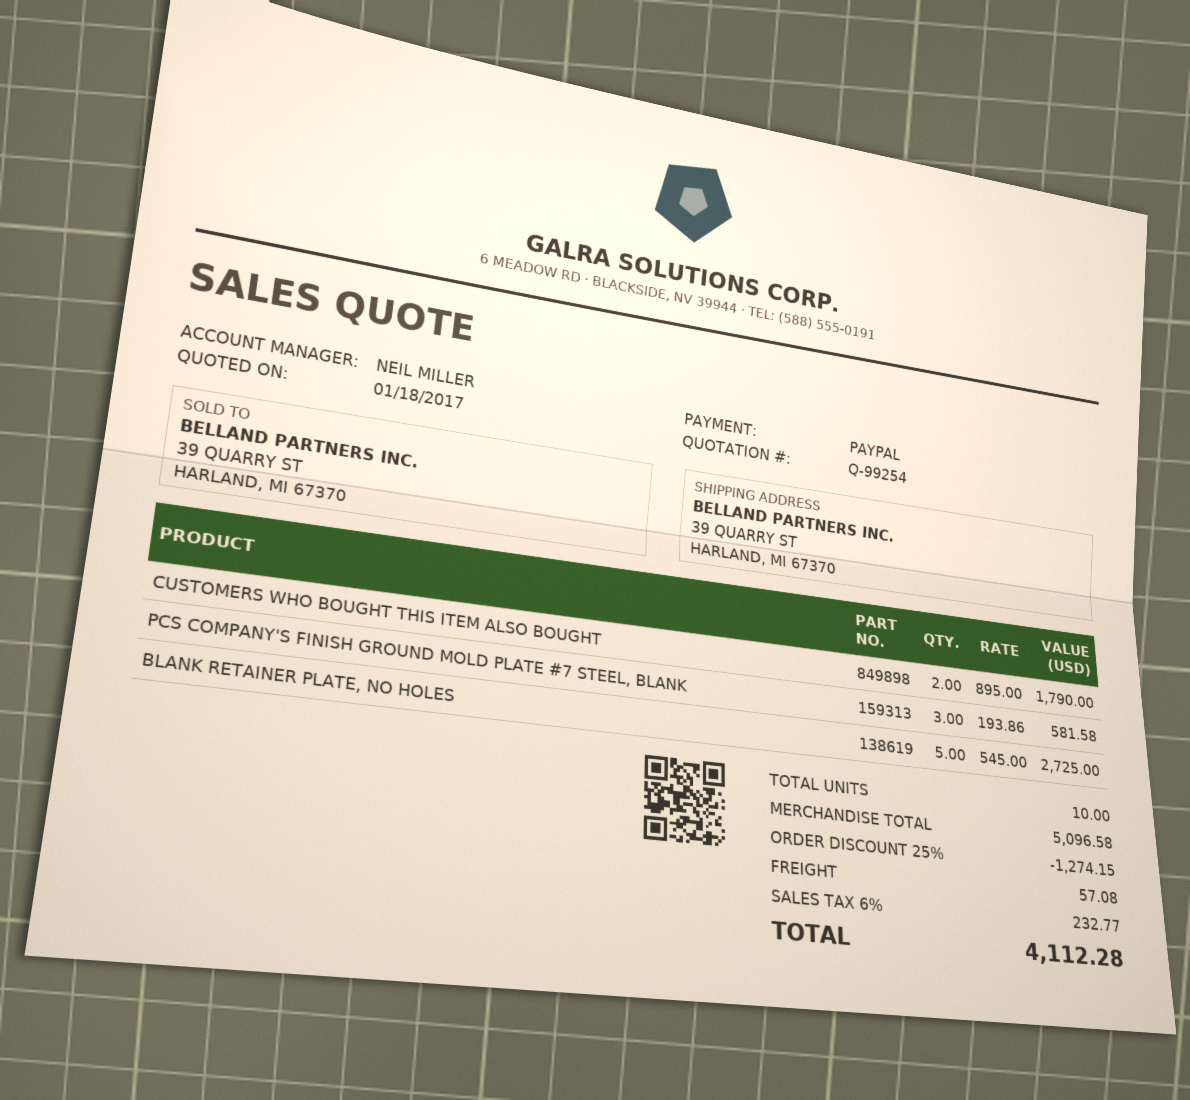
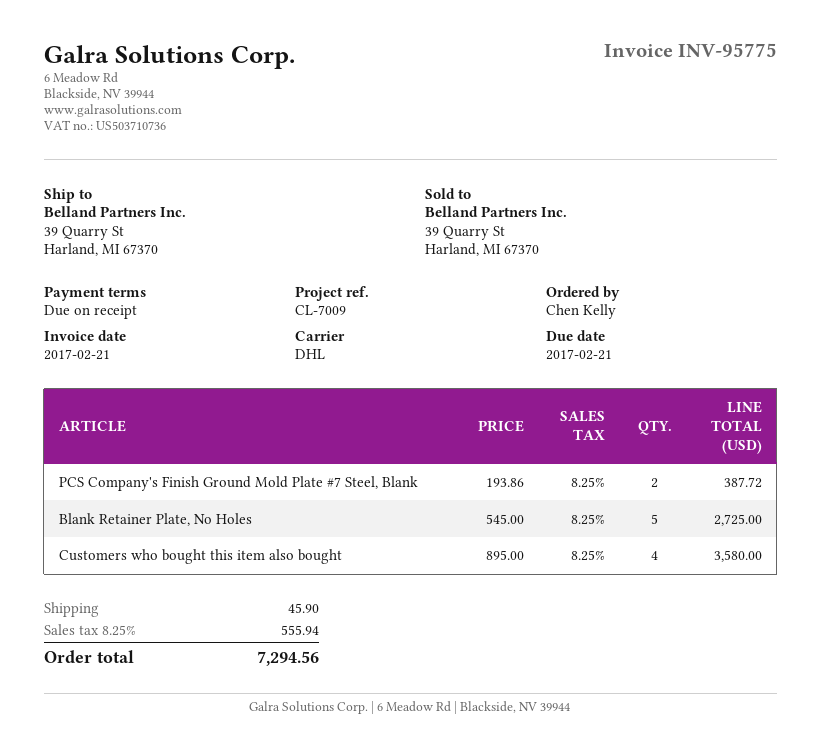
CUSTOMERS WHO BOUGHT THIS ITEM ALSO BOUGHT: 2 x 895.00 = 1790.00 -> 4 x 895.00 = 3580.00
PCS COMPANY'S FINISH GROUND MOLD PLATE #7 STEEL, BLANK: 3 x 193.86 = 581.58 -> 2 x 193.86 = 387.72
discount: 25% = 1274.15 -> none
shipping: 57.08 -> 45.90
tax: 6% = 232.77 -> 8.25% = 555.94
total: 4112.28 -> 7294.56

